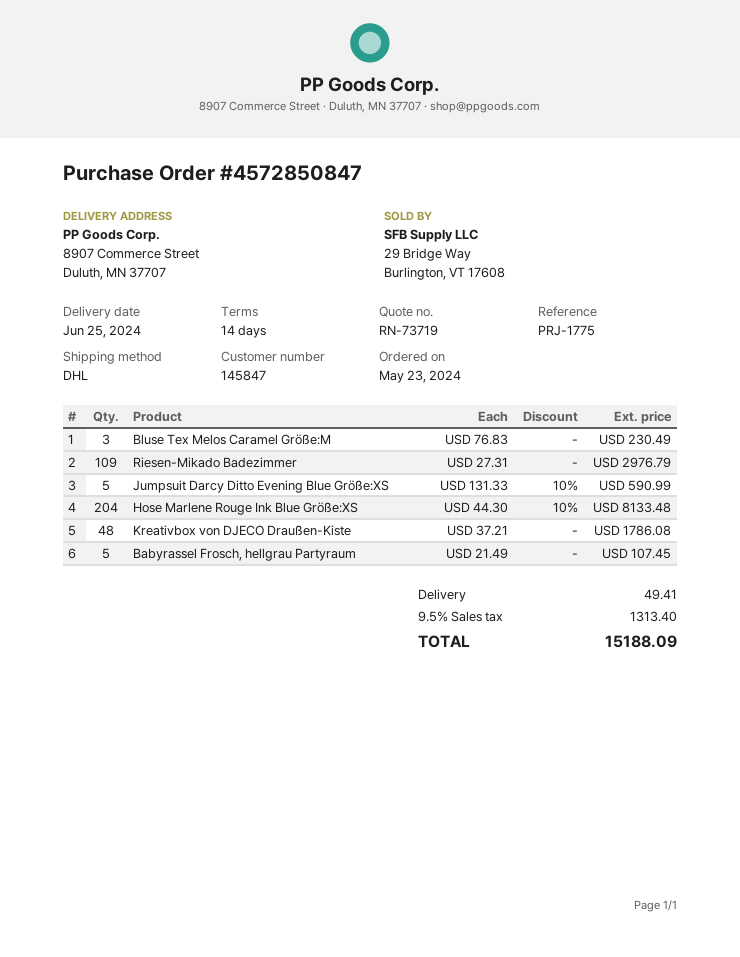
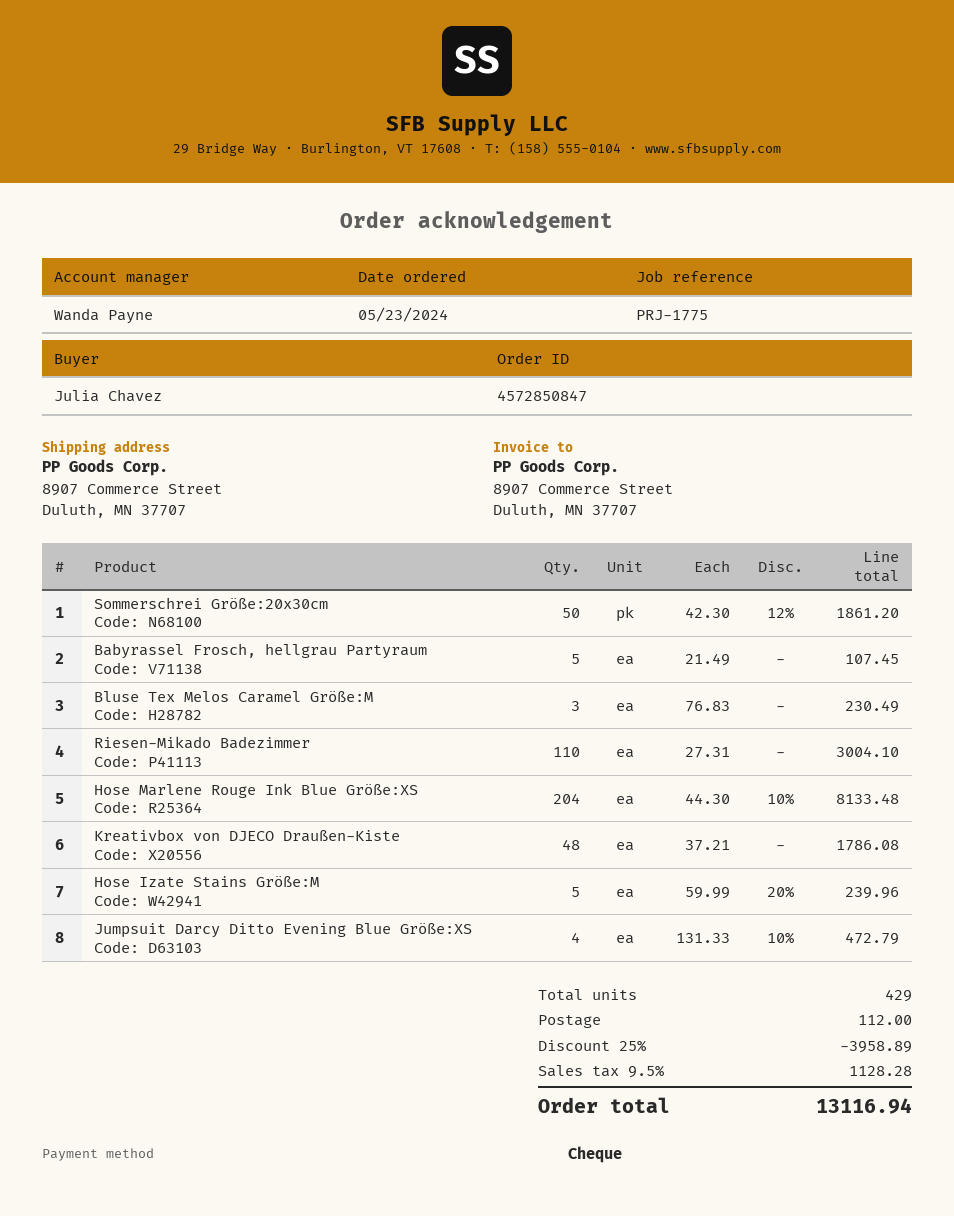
Riesen-Mikado Badezimmer: 109 x 27.31 = 2976.79 -> 110 x 27.31 = 3004.10
Jumpsuit Darcy Ditto Evening Blue Größe:XS: 5 x 131.33 - 10% = 590.99 -> 4 x 131.33 - 10% = 472.79
Sommerschrei Größe:20x30cm: none -> 50 x 42.30 - 12% = 1861.20
Hose Izate Stains Größe:M: none -> 5 x 59.99 - 20% = 239.96
discount: none -> 25% = 3958.89
shipping: 49.41 -> 112.00
tax: 9.5% = 1313.40 -> 9.5% = 1128.28
total: 15188.09 -> 13116.94

